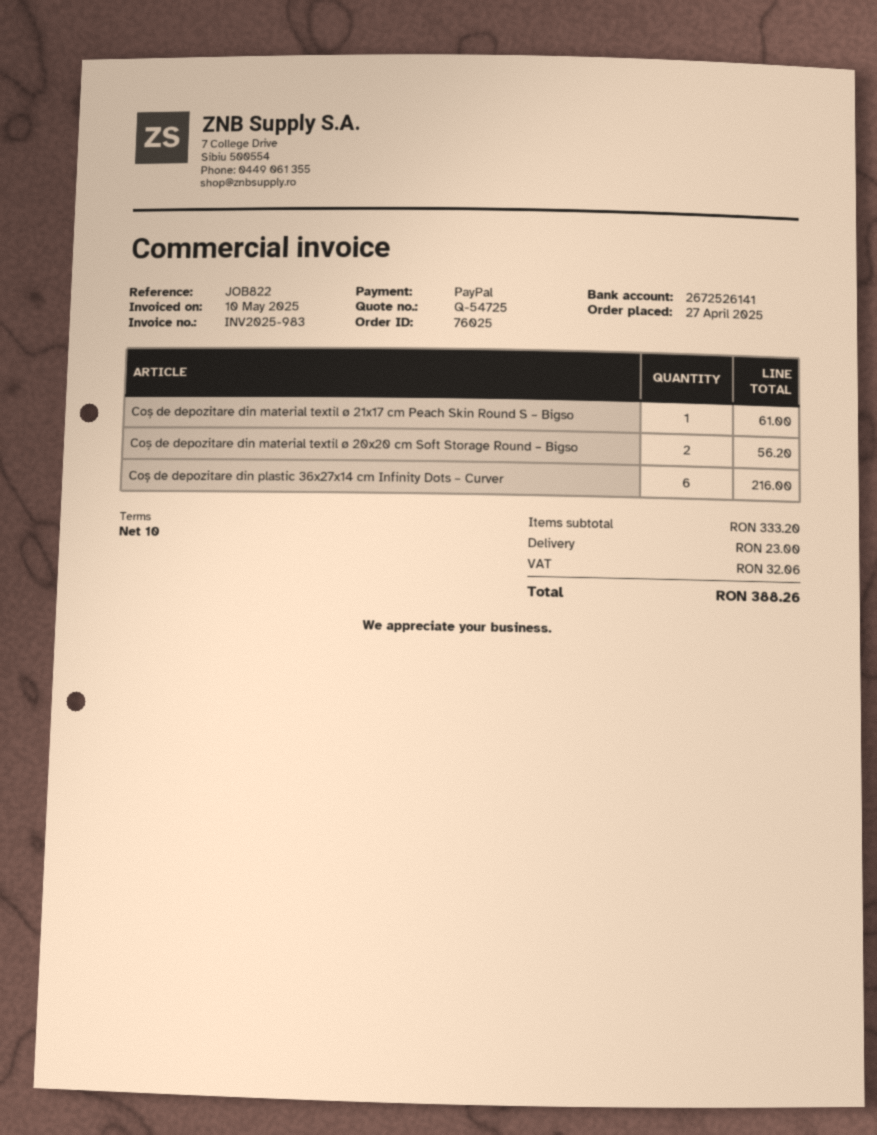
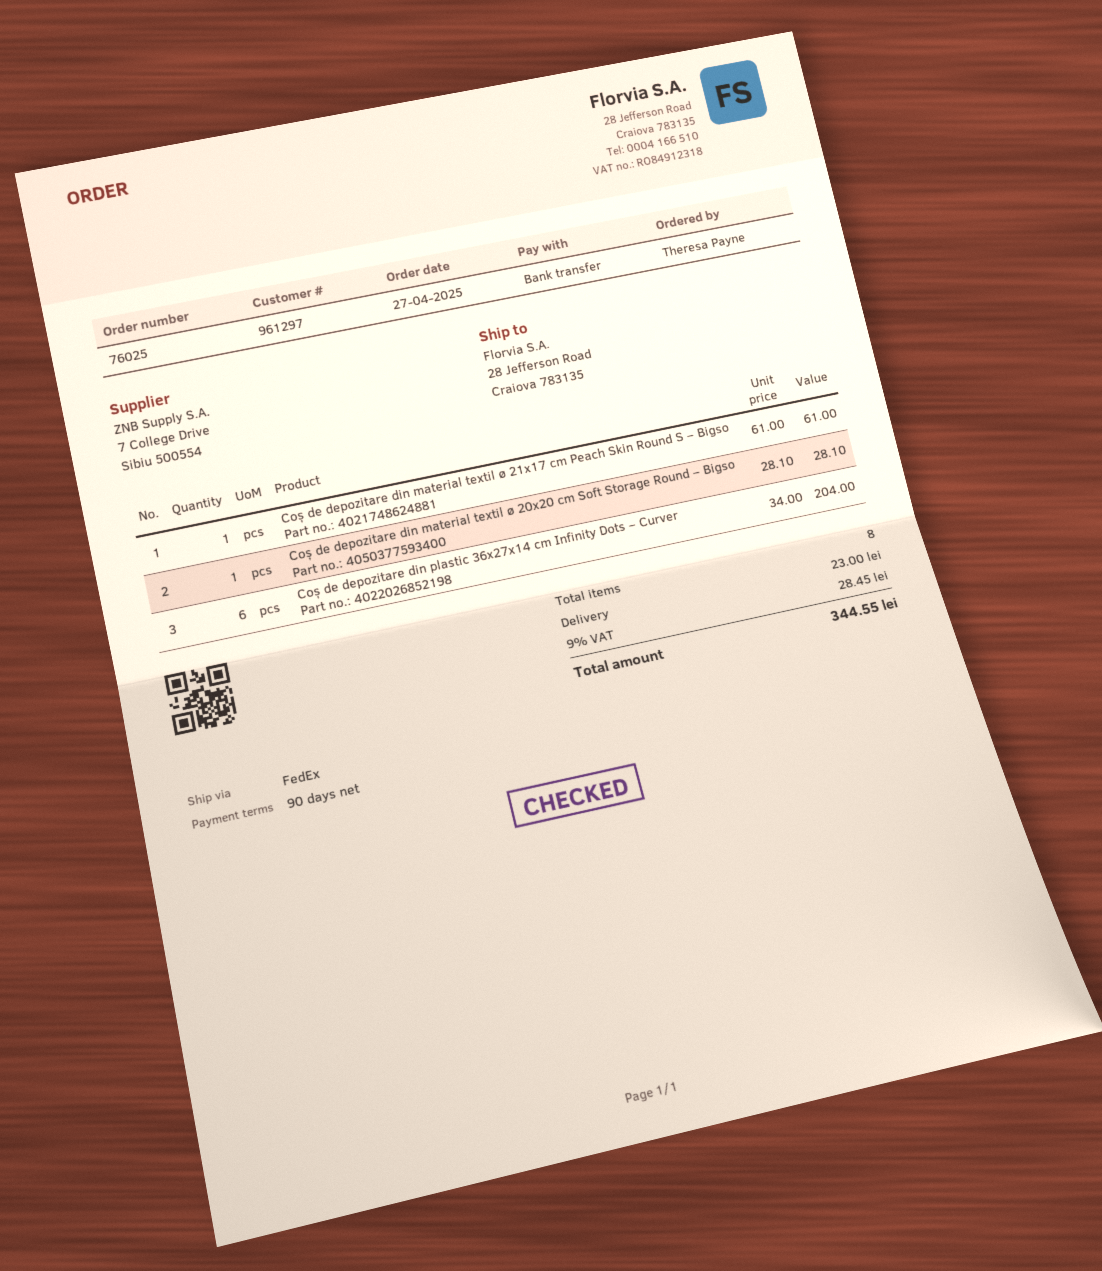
payment terms: 10 days -> 90 days
payment method: PayPal -> bank transfer
Coș de depozitare din material textil ø 20x20 cm Soft Storage Round – Bigso: 2 for 56.20 -> 1 for 28.10
Coș de depozitare din plastic 36x27x14 cm Infinity Dots – Curver: 6 for 216.00 -> 6 for 204.00
tax: 32.06 -> 28.45
total: 388.26 -> 344.55

